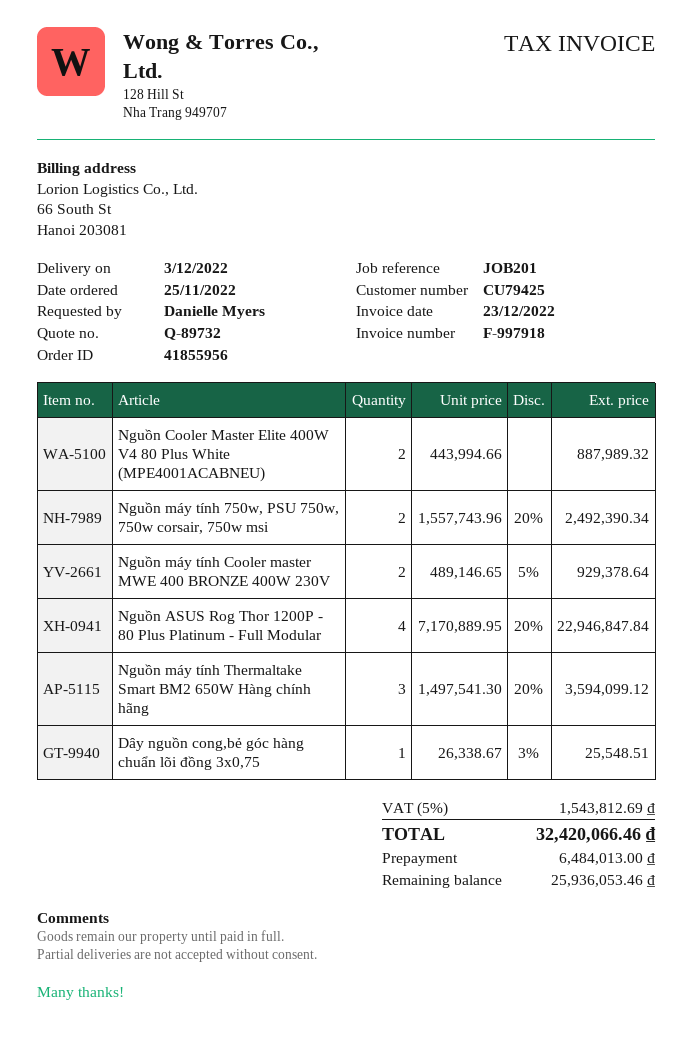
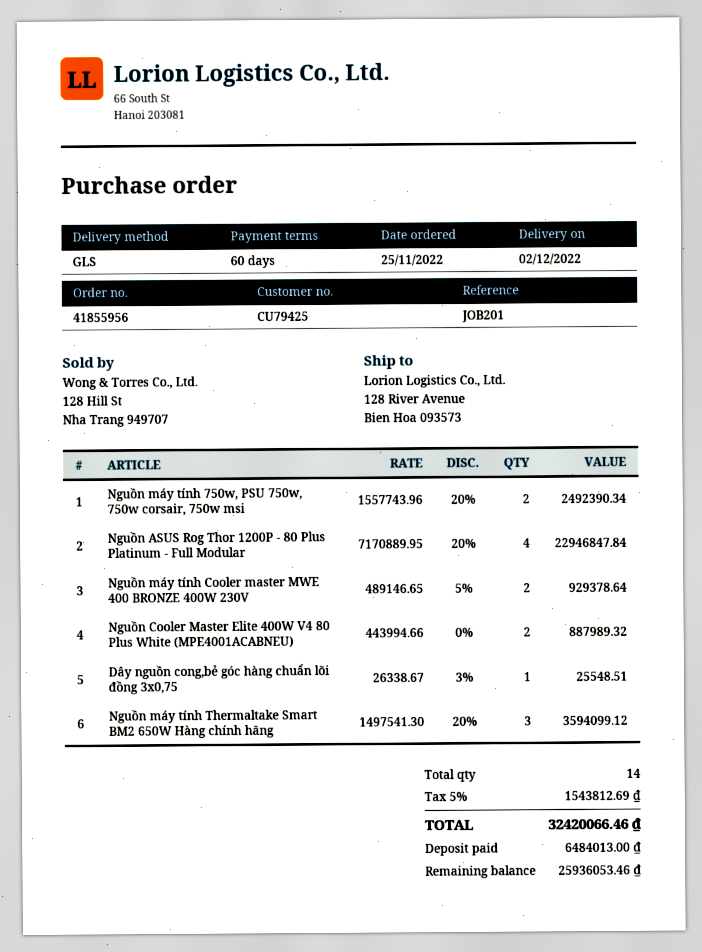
delivery date: 2022-12-03 -> 2022-12-02

